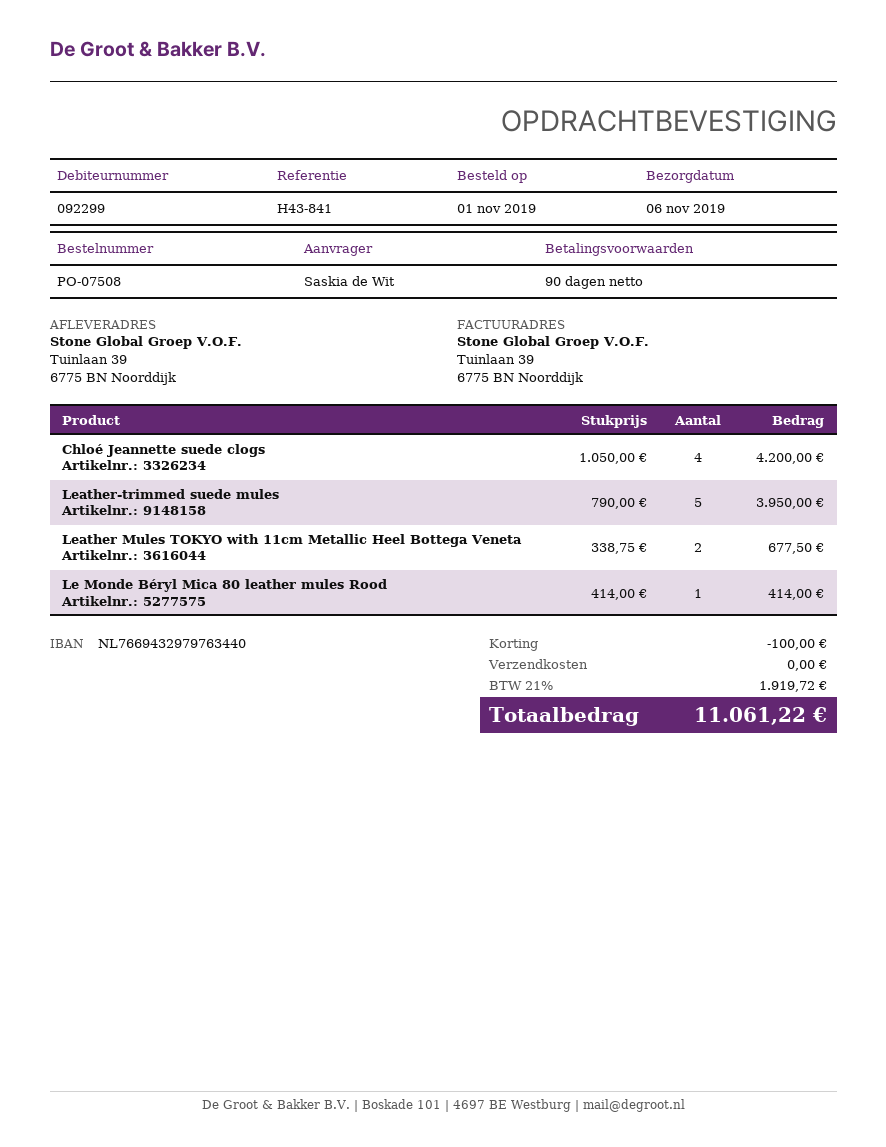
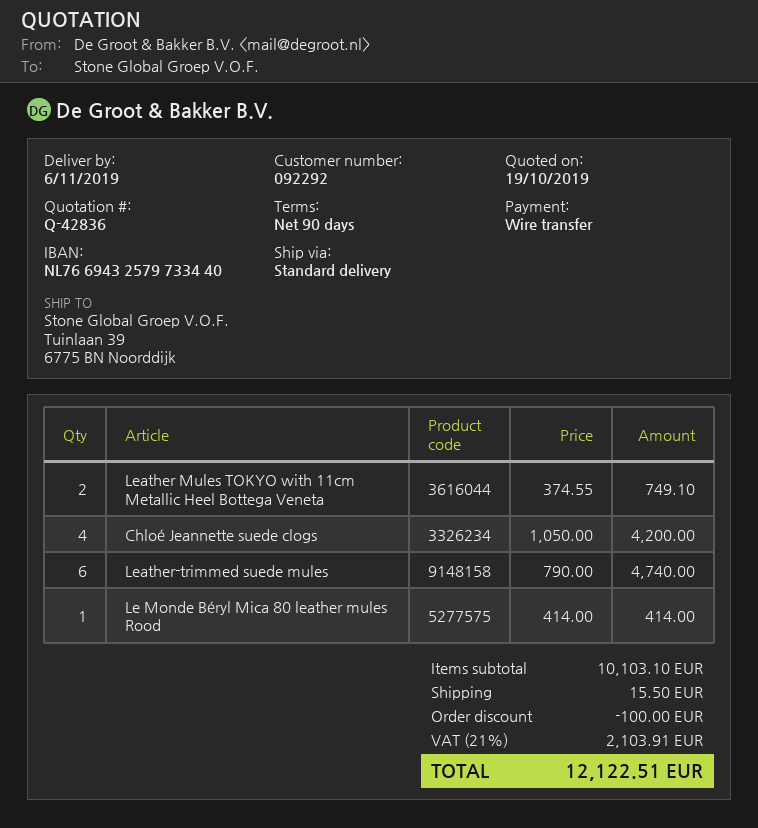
customer number: 092299 -> 092292
bank account: NL7669432979763440 -> NL7669432579733440
Leather-trimmed suede mules: 5 x 790.00 = 3950.00 -> 6 x 790.00 = 4740.00
Leather Mules TOKYO with 11cm Metallic Heel Bottega Veneta: 2 x 338.75 = 677.50 -> 2 x 374.55 = 749.10
shipping: 0.00 -> 15.50
tax: 21% = 1919.72 -> 21% = 2103.91
total: 11061.22 -> 12122.51

